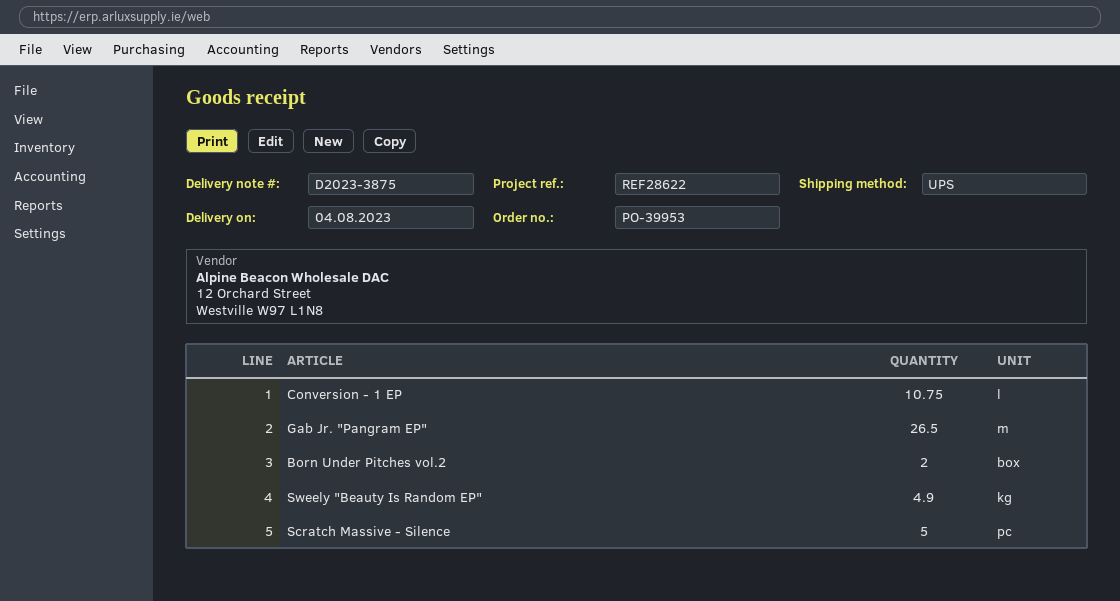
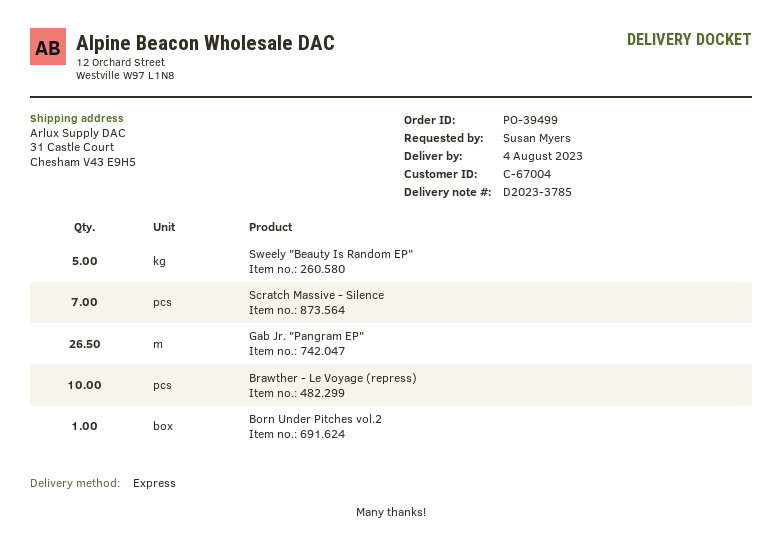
order number: PO-39953 -> PO-39499
delivery note number: D2023-3875 -> D2023-3785
shipping method: UPS -> express
Conversion - 1 EP: 10.75 -> none
Born Under Pitches vol.2: 2 -> 1
Sweely "Beauty Is Random EP": 4.9 -> 5
Scratch Massive - Silence: 5 -> 7
Brawther - Le Voyage (repress): none -> 10

